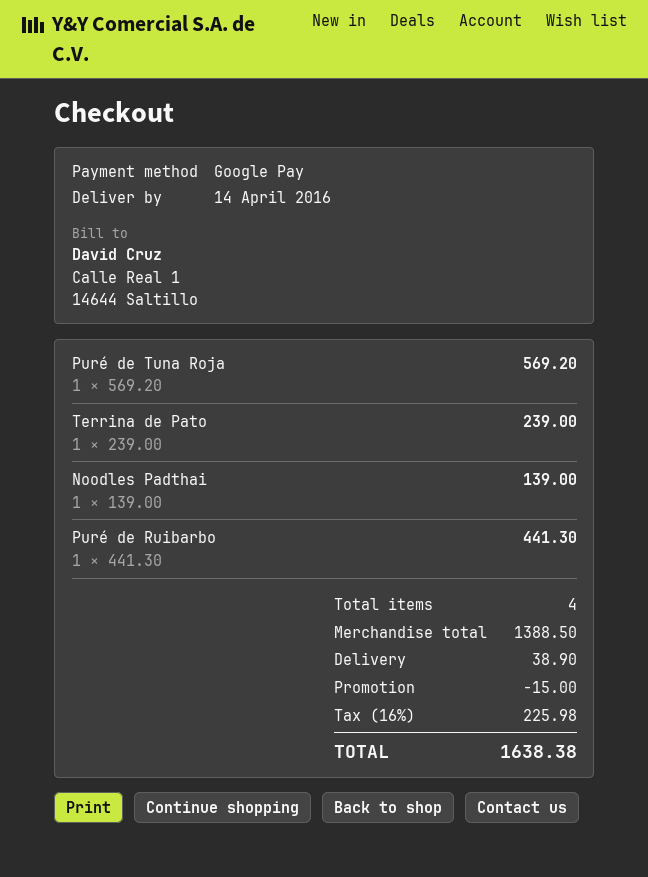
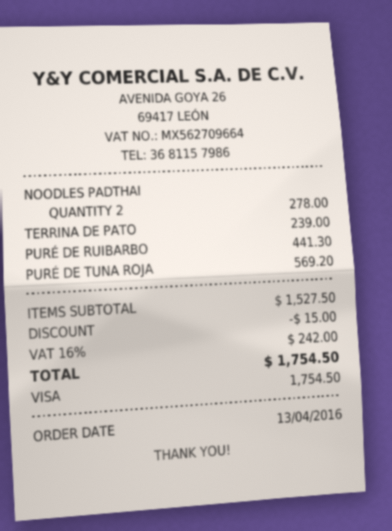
payment method: Google Pay -> Visa
Noodles Padthai: 1 for 139.00 -> 2 for 278.00
subtotal: 1388.50 -> 1527.50
shipping: 38.90 -> none
tax: 16% = 225.98 -> 16% = 242.00
total: 1638.38 -> 1754.50

